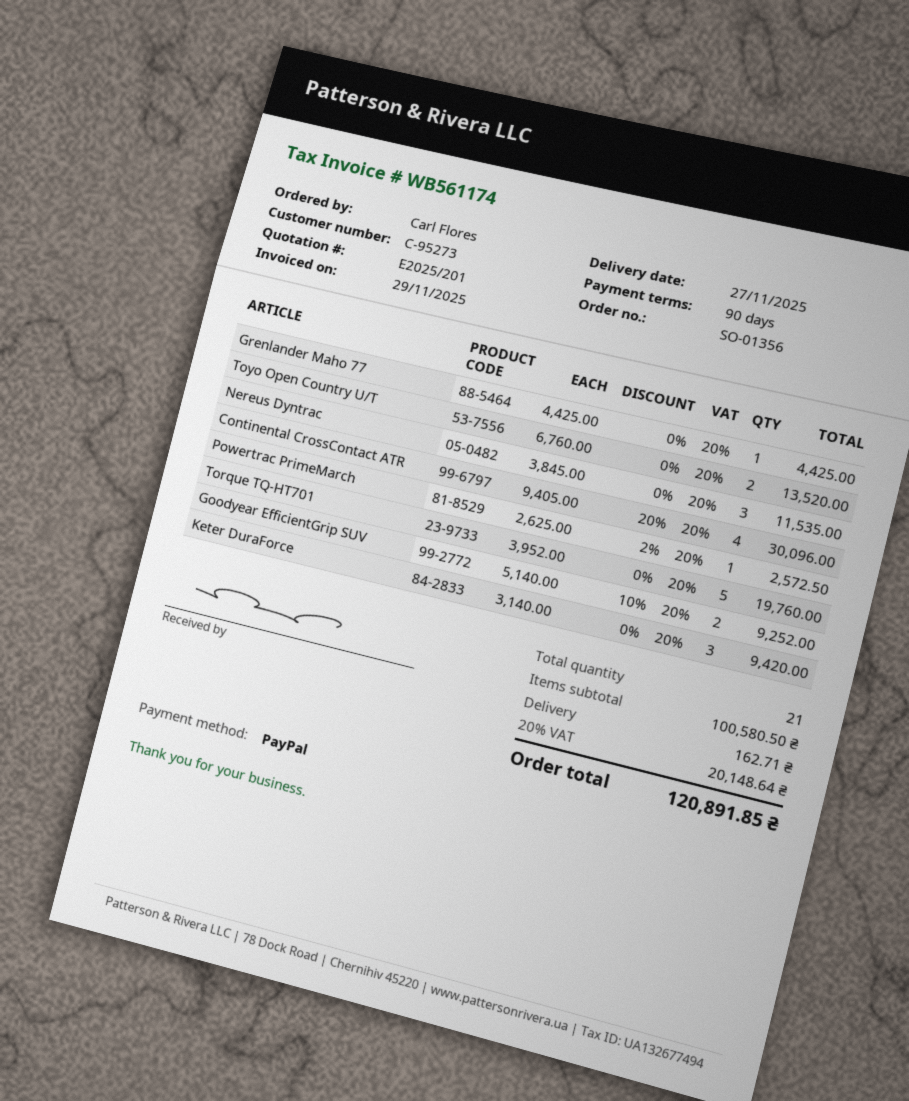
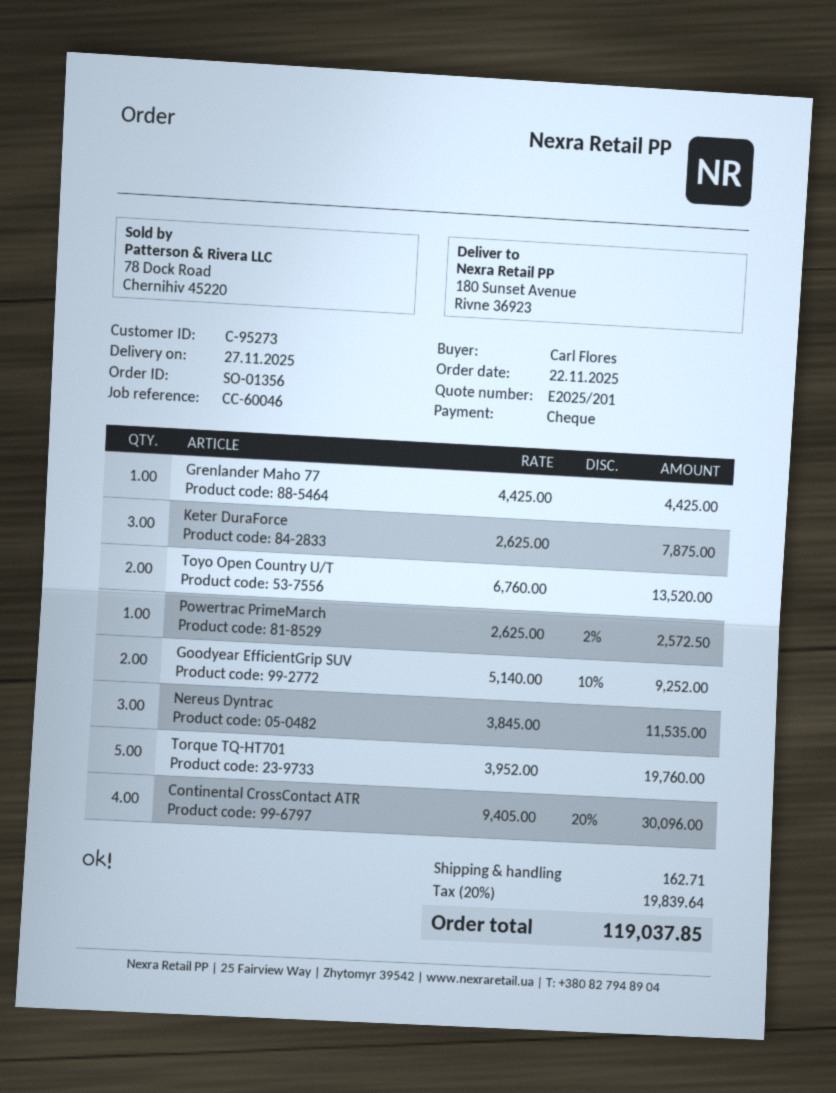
payment method: PayPal -> cheque
Keter DuraForce: 3 x 3140.00 = 9420.00 -> 3 x 2625.00 = 7875.00
tax: 20% = 20148.64 -> 20% = 19839.64
total: 120891.85 -> 119037.85

